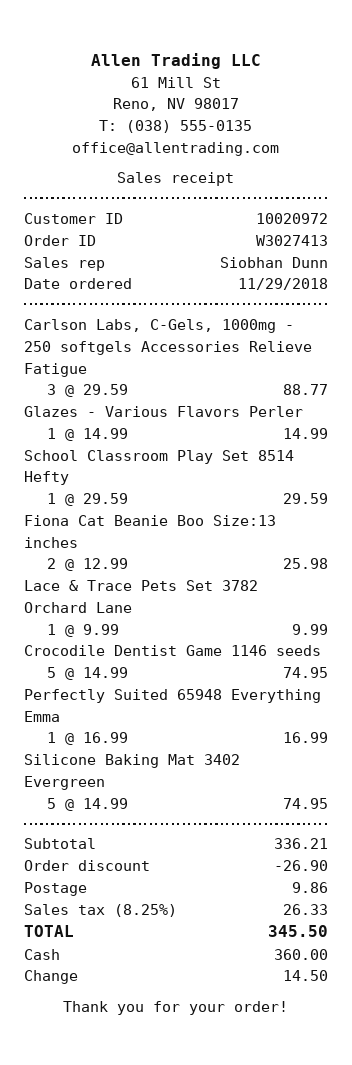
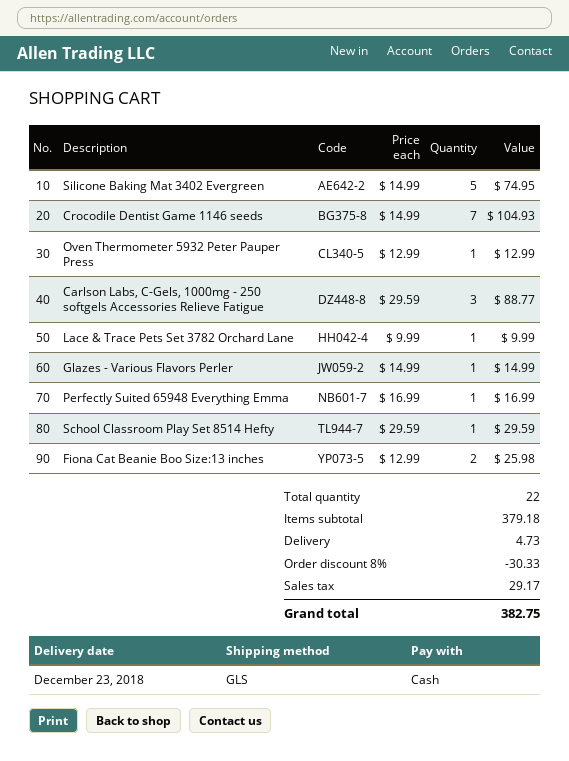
Crocodile Dentist Game 1146 seeds: 5 x 14.99 = 74.95 -> 7 x 14.99 = 104.93
Oven Thermometer 5932 Peter Pauper Press: none -> 1 x 12.99 = 12.99
subtotal: 336.21 -> 379.18
discount: 26.90 -> 30.33
shipping: 9.86 -> 4.73
tax: 26.33 -> 29.17
total: 345.50 -> 382.75

